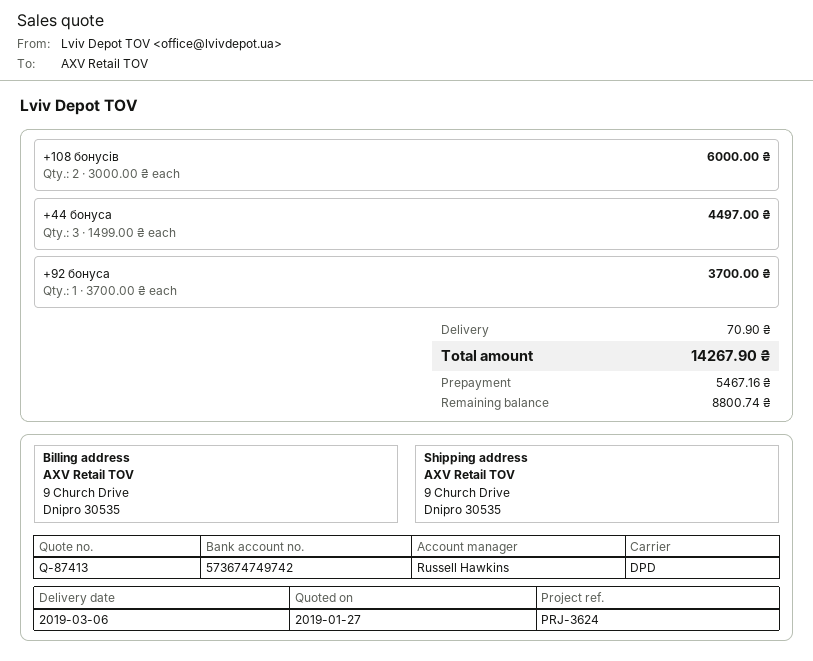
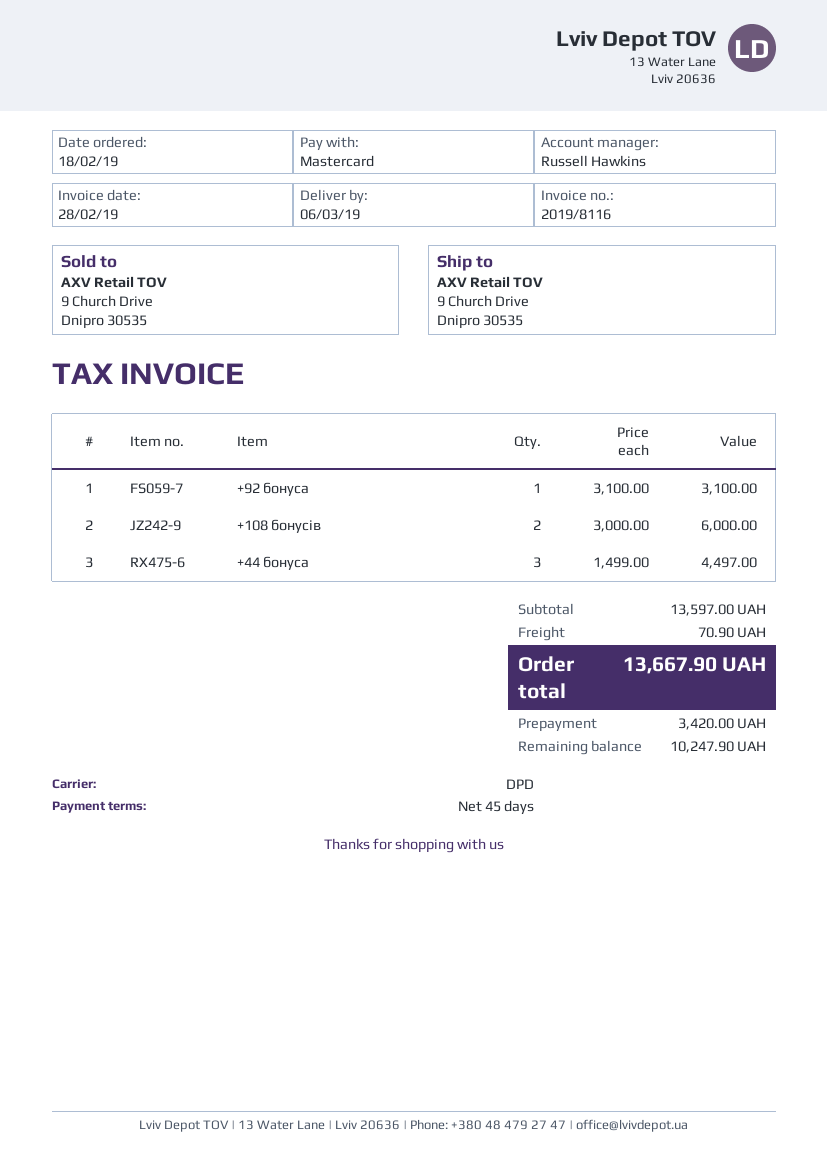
+92 бонуса: 1 x 3700.00 = 3700.00 -> 1 x 3100.00 = 3100.00
total: 14267.90 -> 13667.90
deposit: 5467.16 -> 3420.00
balance: 8800.74 -> 10247.90

